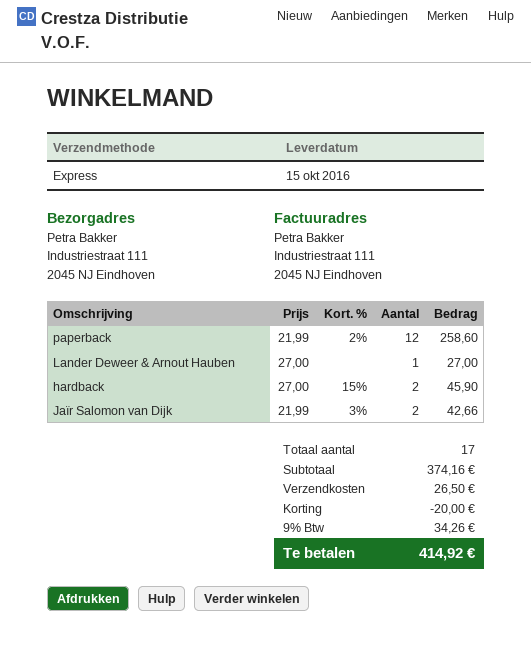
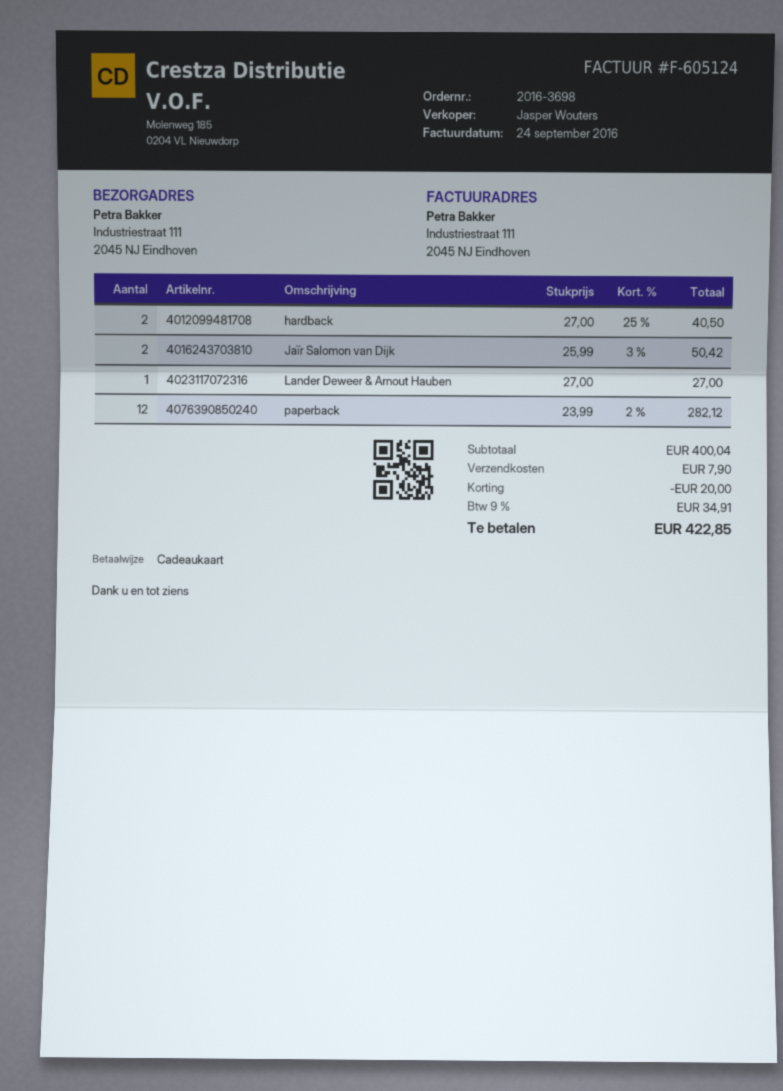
paperback: 12 x 21.99 - 2% = 258.60 -> 12 x 23.99 - 2% = 282.12
hardback: 2 x 27.00 - 15% = 45.90 -> 2 x 27.00 - 25% = 40.50
Jaïr Salomon van Dijk: 2 x 21.99 - 3% = 42.66 -> 2 x 25.99 - 3% = 50.42
subtotal: 374.16 -> 400.04
shipping: 26.50 -> 7.90
tax: 9% = 34.26 -> 9% = 34.91
total: 414.92 -> 422.85

